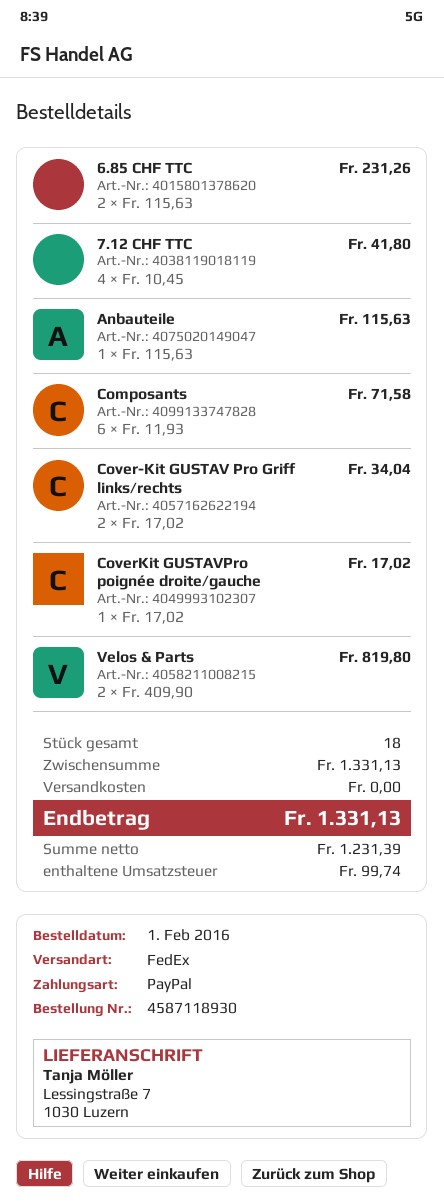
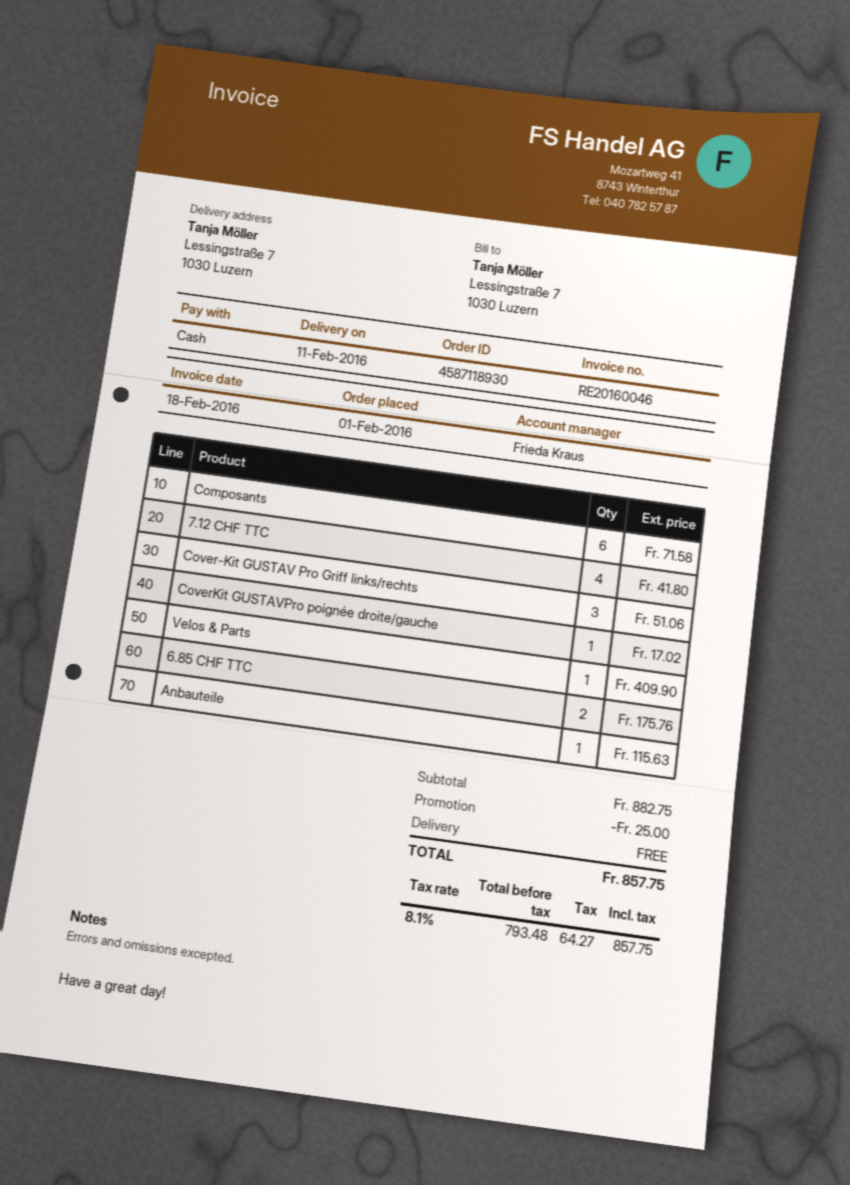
payment method: PayPal -> cash
6.85 CHF TTC: 2 for 231.26 -> 2 for 175.76
Cover-Kit GUSTAV Pro Griff links/rechts: 2 for 34.04 -> 3 for 51.06
Velos & Parts: 2 for 819.80 -> 1 for 409.90
subtotal: 1331.13 -> 882.75
discount: none -> 25.00
net: 1231.39 -> 793.48
tax: 99.74 -> 64.27
total: 1331.13 -> 857.75

